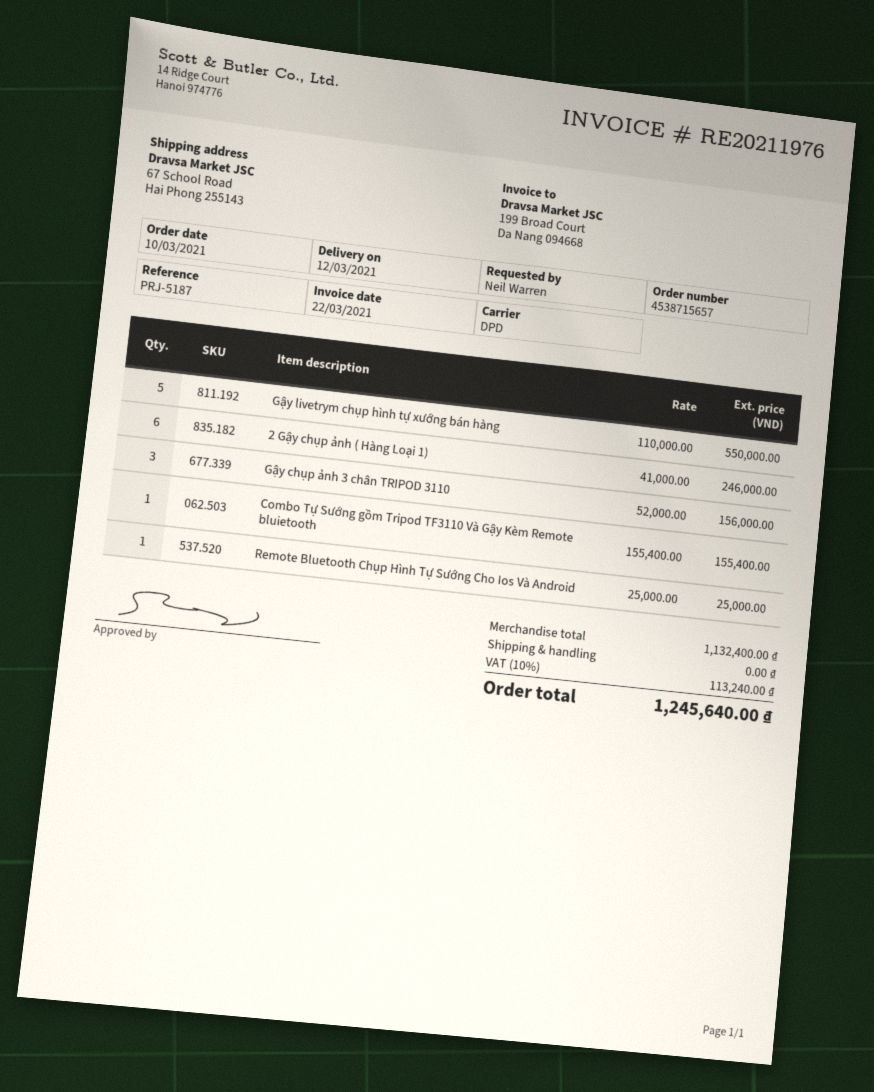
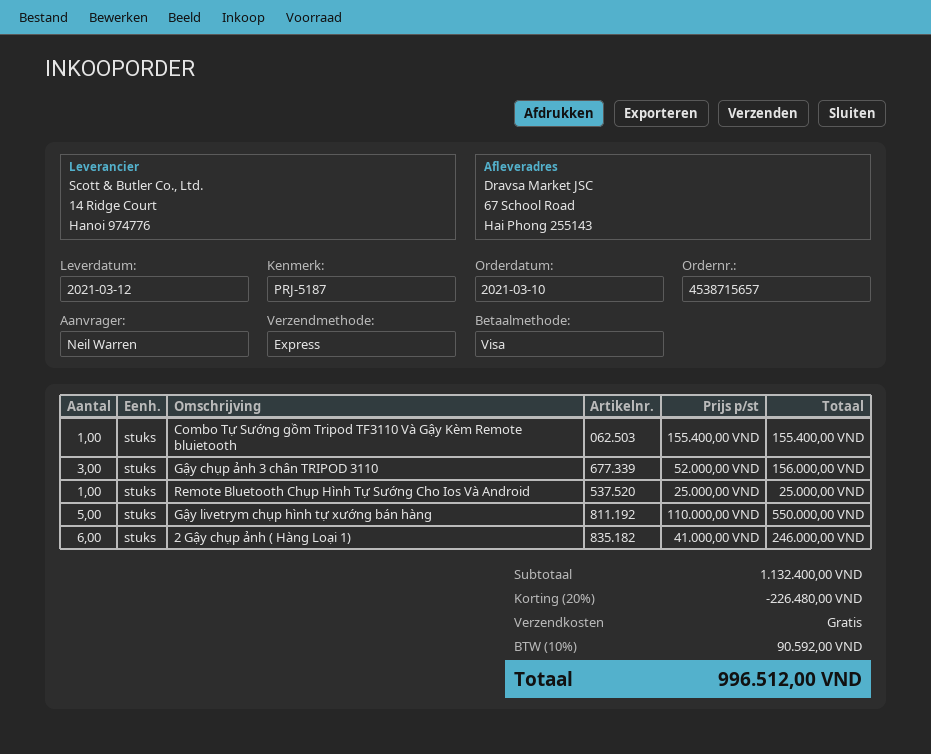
shipping method: DPD -> express
discount: none -> 20% = 226480.00
tax: 10% = 113240.00 -> 10% = 90592.00
total: 1245640.00 -> 996512.00

